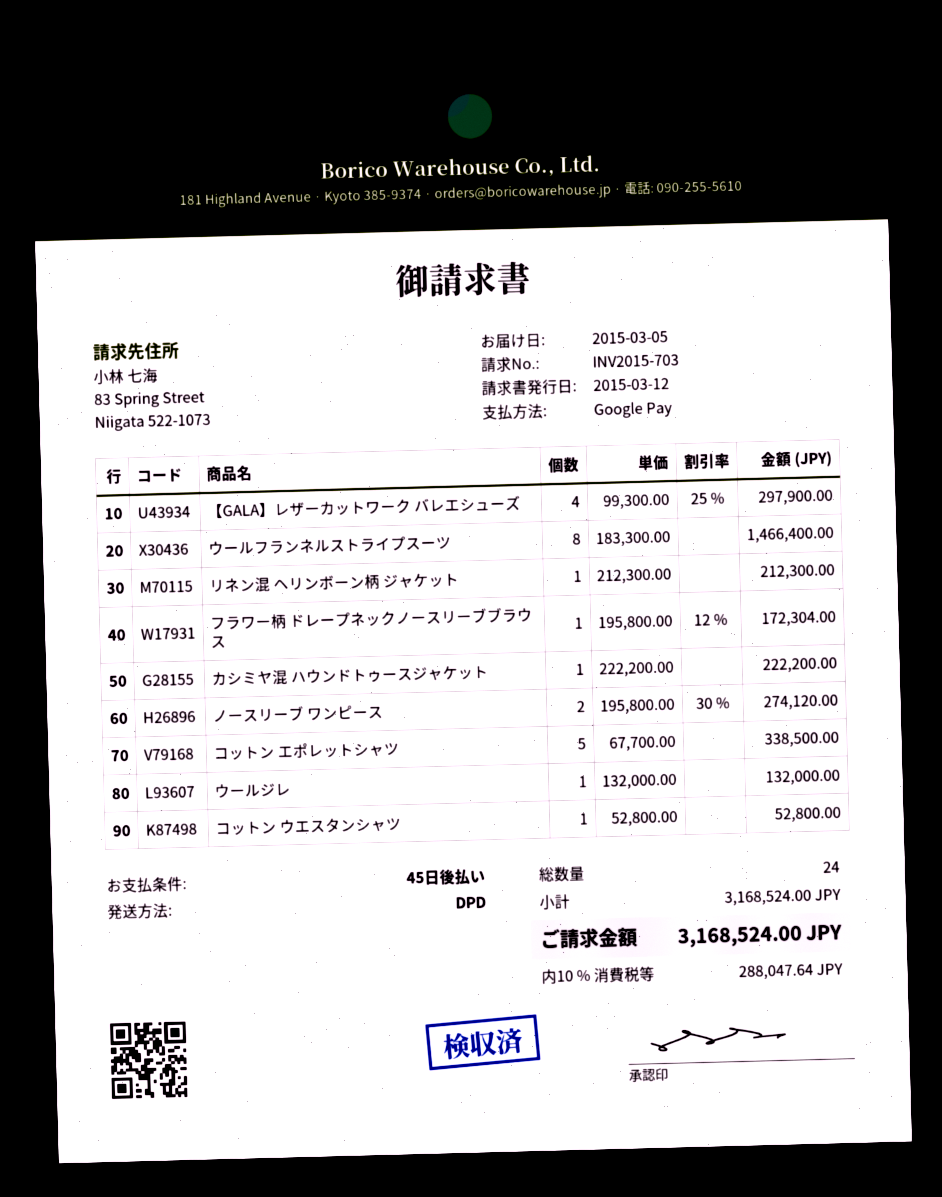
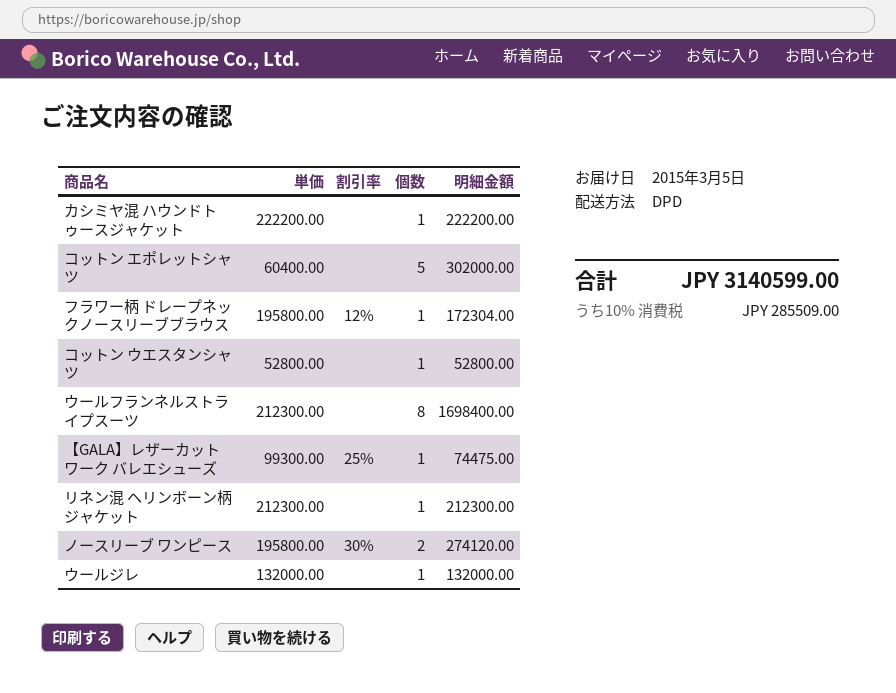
【GALA】レザーカットワーク バレエシューズ: 4 x 99300.00 - 25% = 297900.00 -> 1 x 99300.00 - 25% = 74475.00
ウールフランネルストライプスーツ: 8 x 183300.00 = 1466400.00 -> 8 x 212300.00 = 1698400.00
コットン エポレットシャツ: 5 x 67700.00 = 338500.00 -> 5 x 60400.00 = 302000.00
tax: 10% = 288047.64 -> 10% = 285509.00
total: 3168524.00 -> 3140599.00

